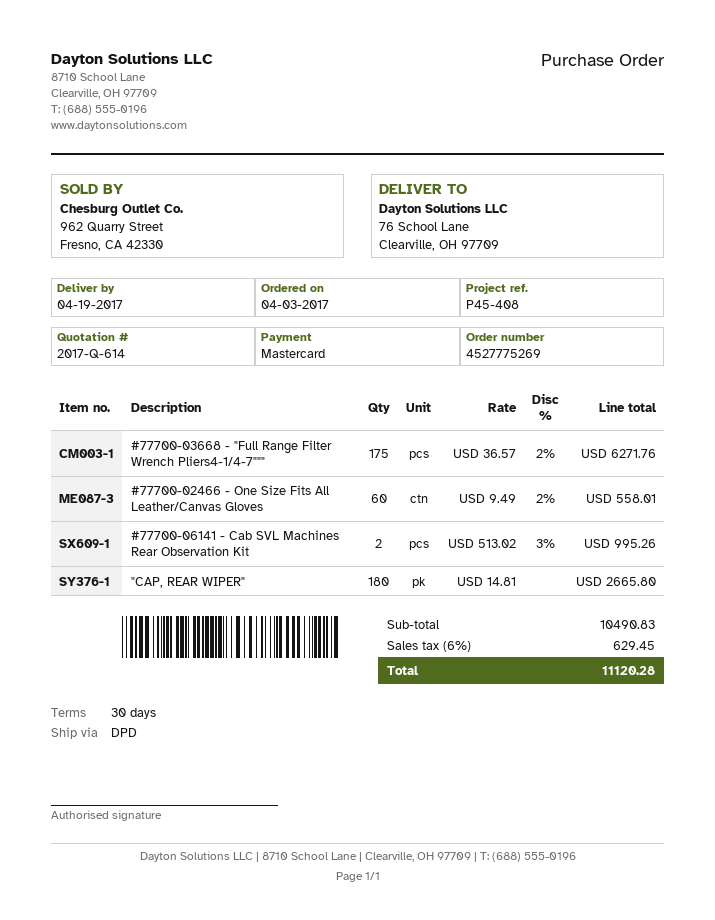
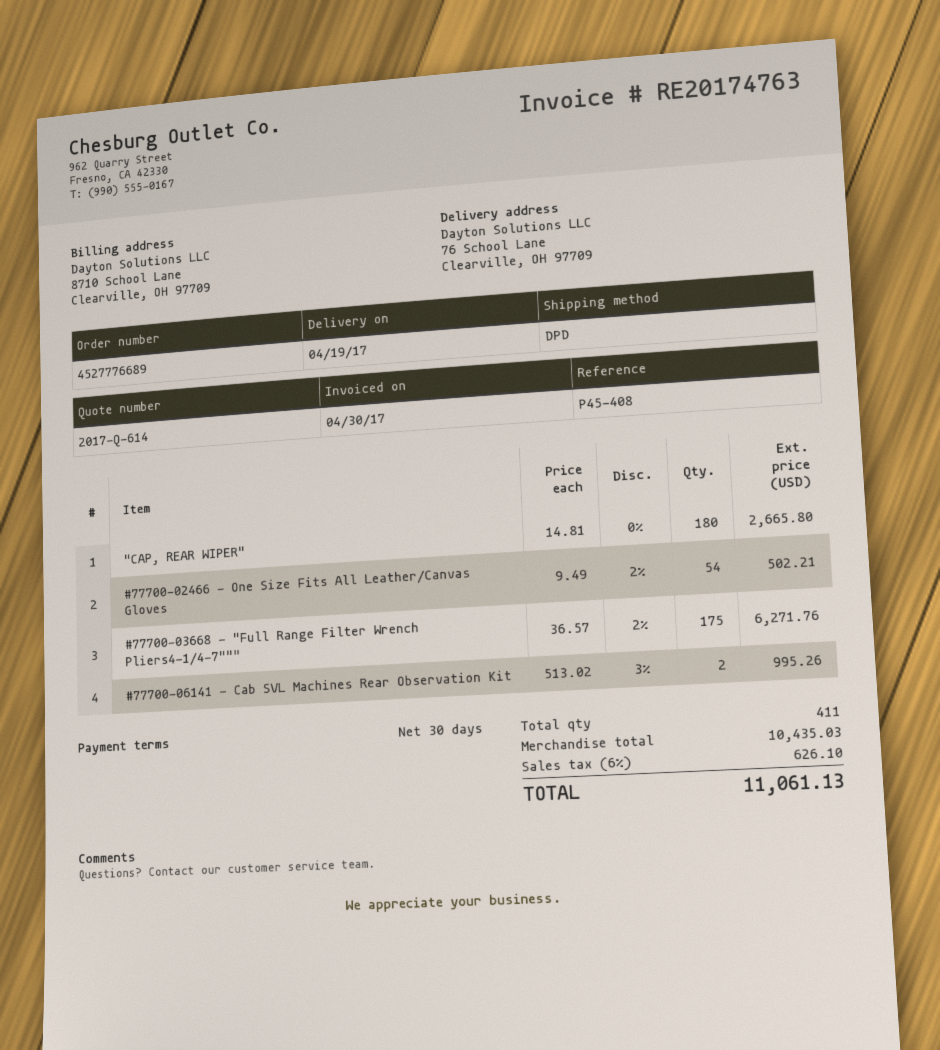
order number: 4527775269 -> 4527776689
#77700-02466 - One Size Fits All Leather/Canvas Gloves: 60 x 9.49 - 2% = 558.01 -> 54 x 9.49 - 2% = 502.21
subtotal: 10490.83 -> 10435.03
tax: 6% = 629.45 -> 6% = 626.10
total: 11120.28 -> 11061.13

